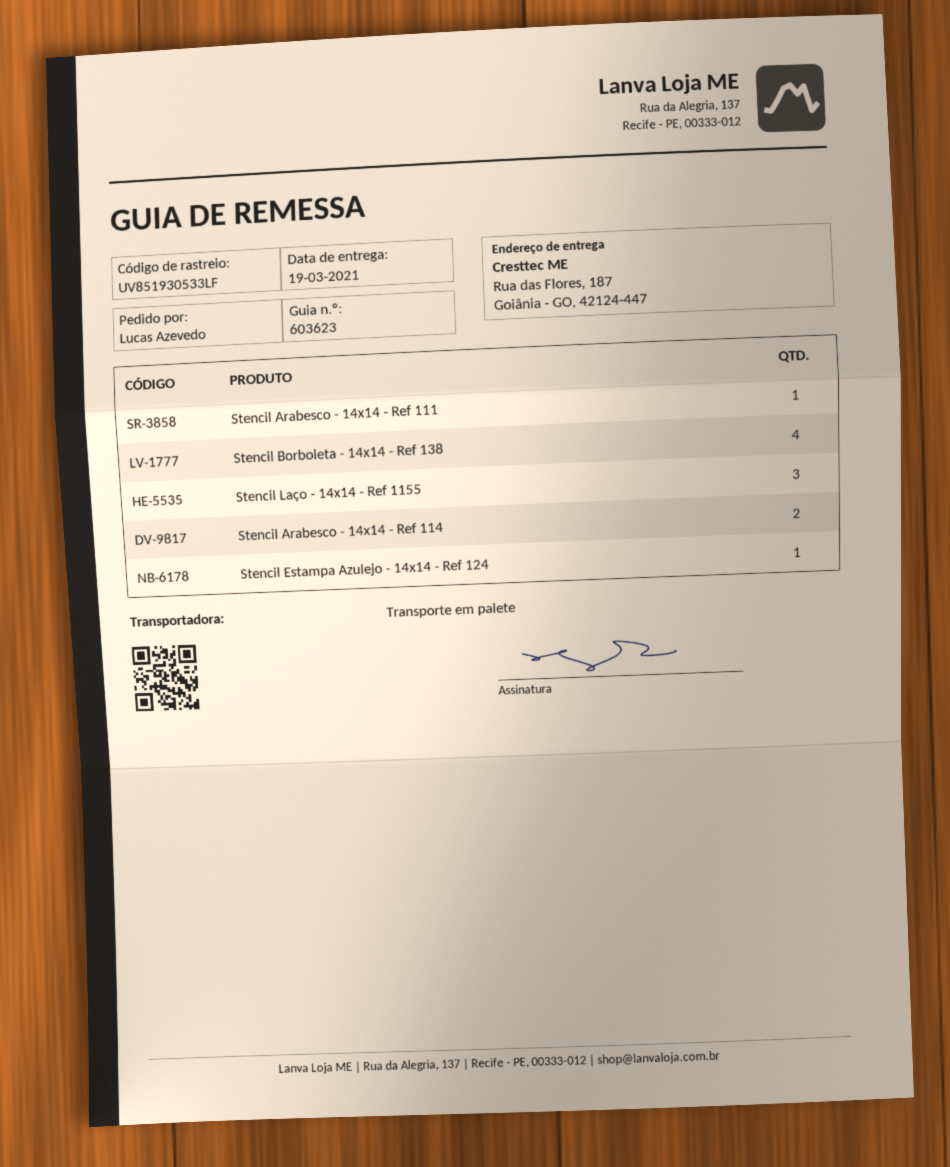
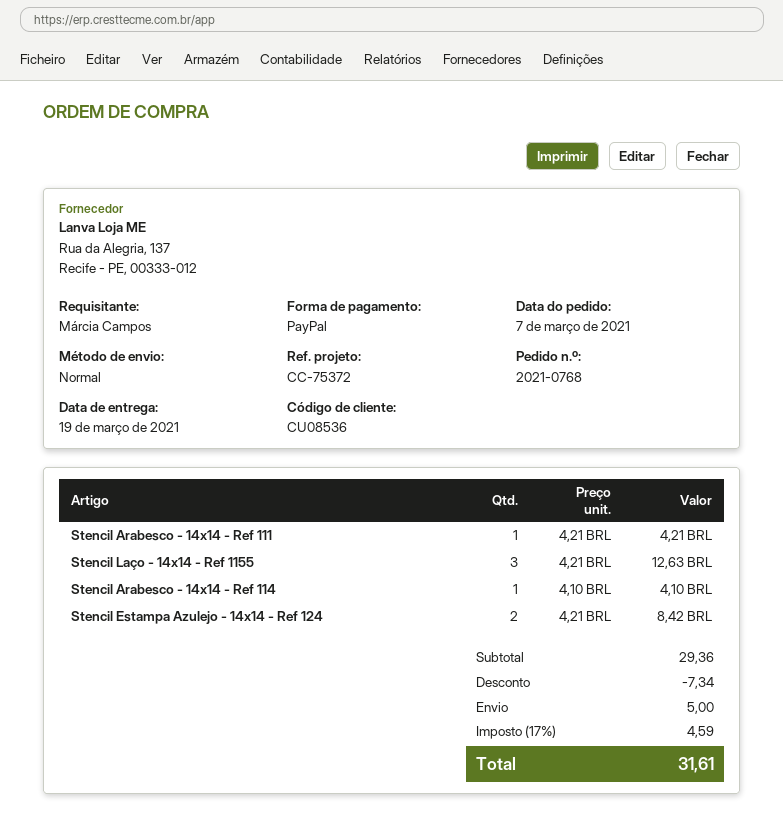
ordered by: Lucas Azevedo -> Márcia Campos
shipping method: pallet freight -> standard
Stencil Borboleta - 14x14 - Ref 138: 4 -> none
Stencil Arabesco - 14x14 - Ref 114: 2 -> 1
Stencil Estampa Azulejo - 14x14 - Ref 124: 1 -> 2

